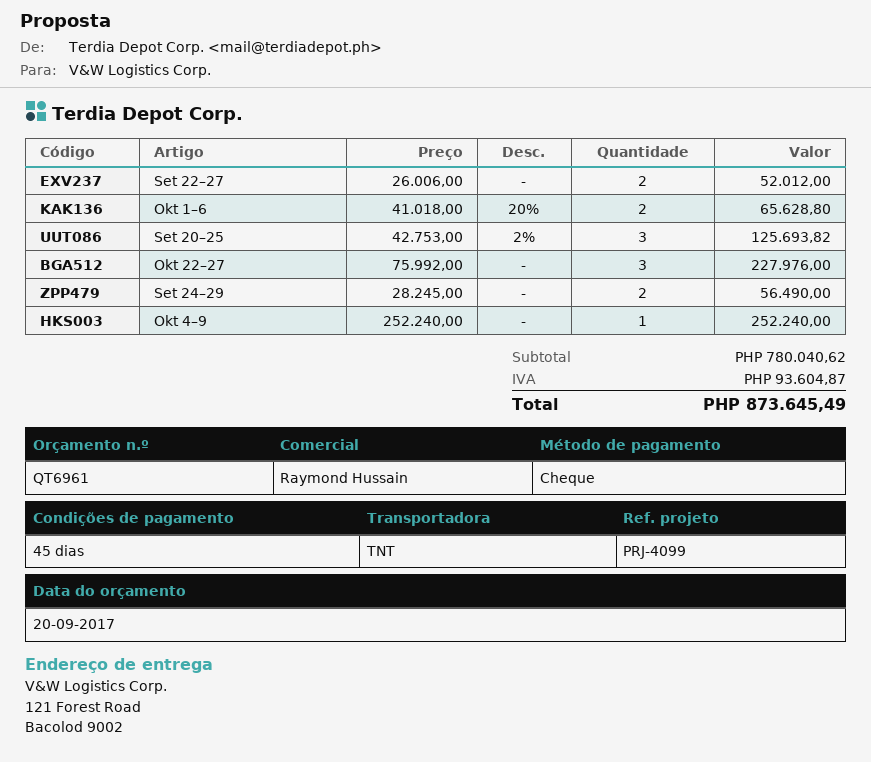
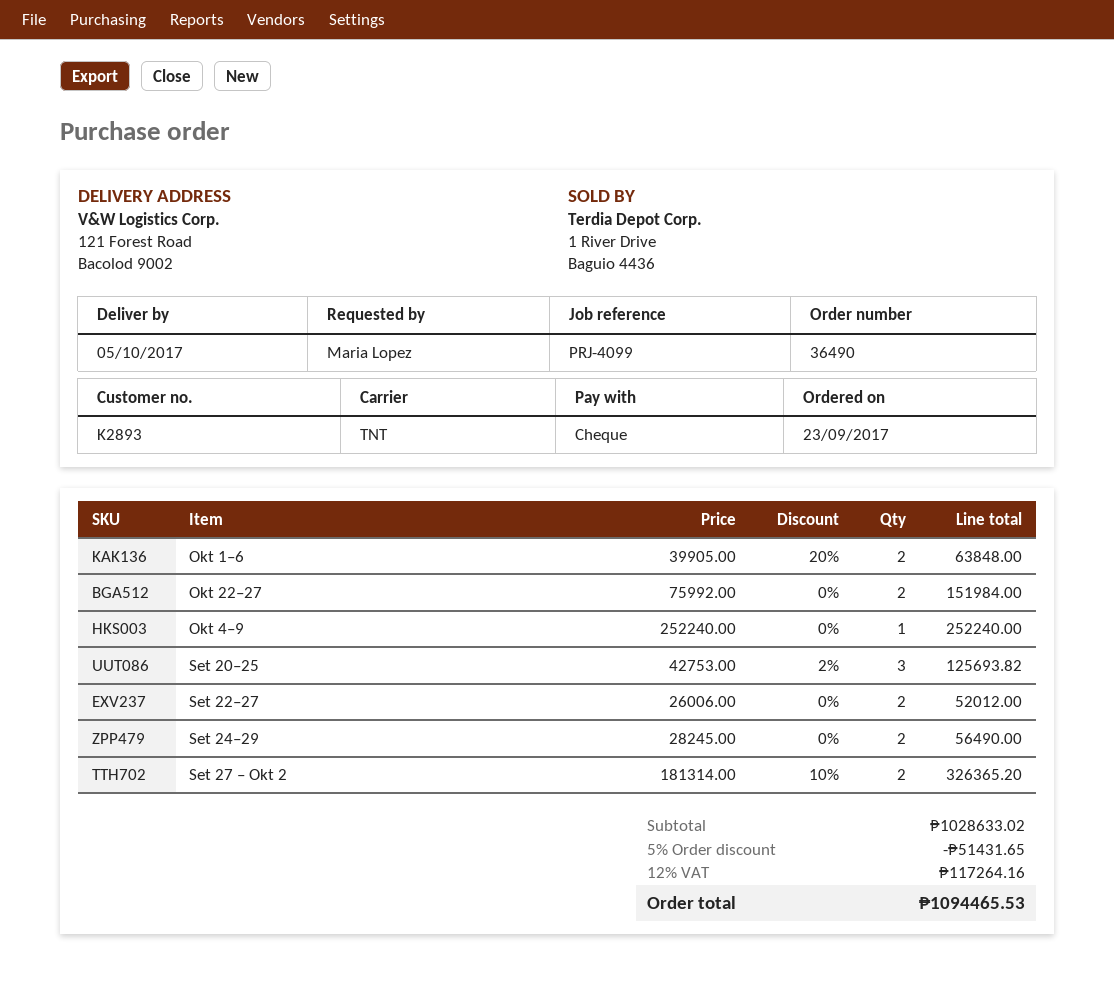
Okt 1–6: 2 x 41018.00 - 20% = 65628.80 -> 2 x 39905.00 - 20% = 63848.00
Okt 22–27: 3 x 75992.00 = 227976.00 -> 2 x 75992.00 = 151984.00
Set 27 – Okt 2: none -> 2 x 181314.00 - 10% = 326365.20
subtotal: 780040.62 -> 1028633.02
discount: none -> 5% = 51431.65
tax: 93604.87 -> 117264.16
total: 873645.49 -> 1094465.53

